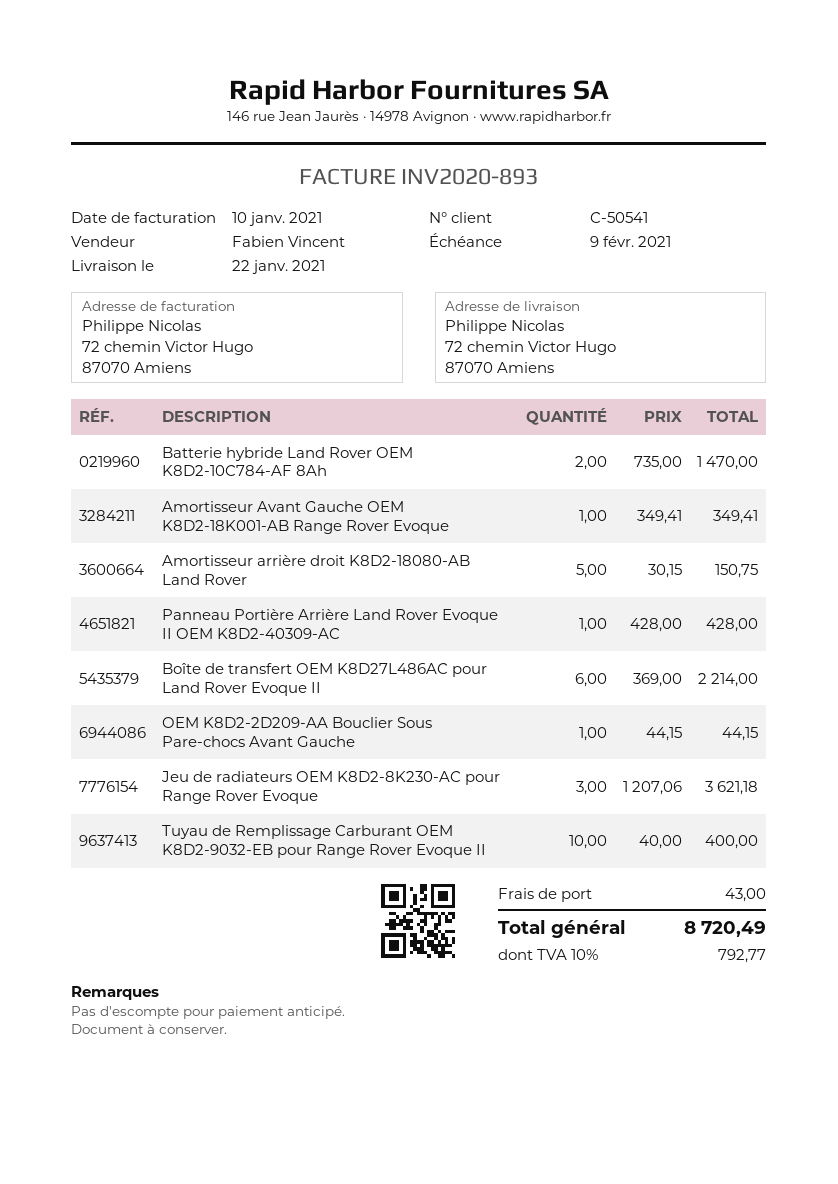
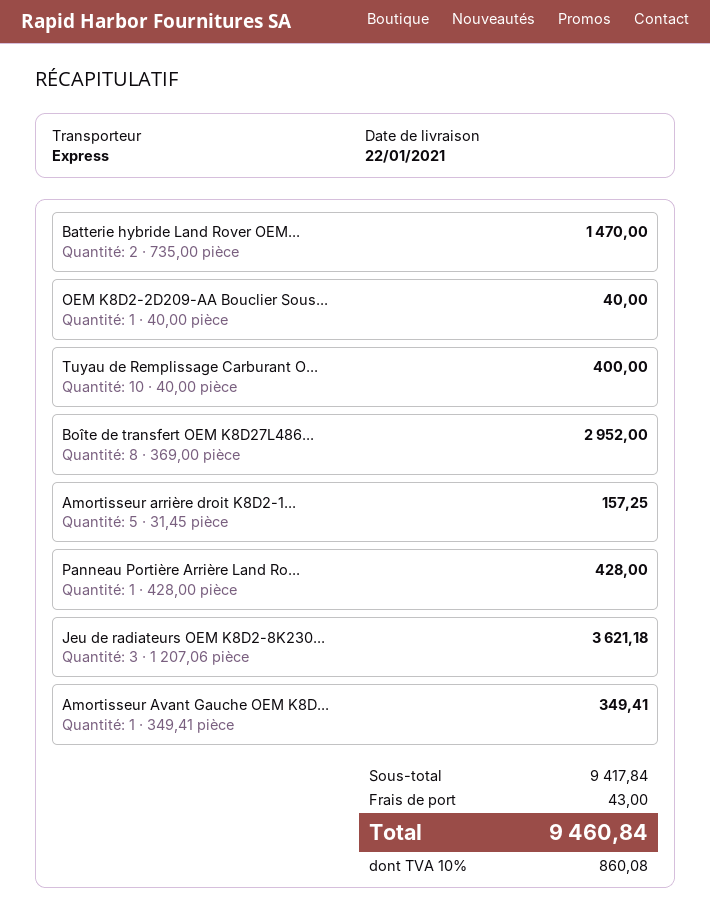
Amortisseur arrière droit K8D2-18080-AB Land Rover: 5 x 30.15 = 150.75 -> 5 x 31.45 = 157.25
Boîte de transfert OEM K8D27L486AC pour Land Rover Evoque II: 6 x 369.00 = 2214.00 -> 8 x 369.00 = 2952.00
OEM K8D2-2D209-AA Bouclier Sous Pare-chocs Avant Gauche: 1 x 44.15 = 44.15 -> 1 x 40.00 = 40.00
tax: 10% = 792.77 -> 10% = 860.08
total: 8720.49 -> 9460.84

